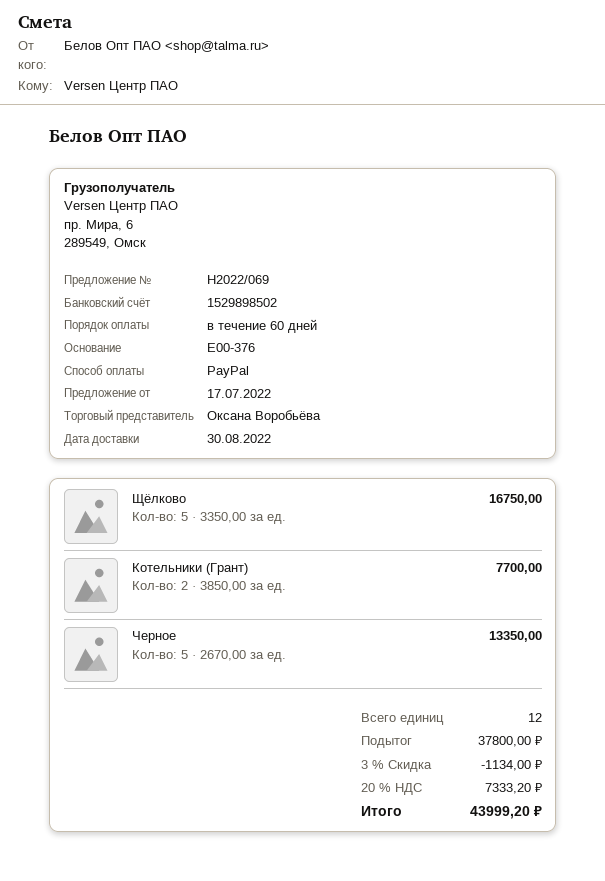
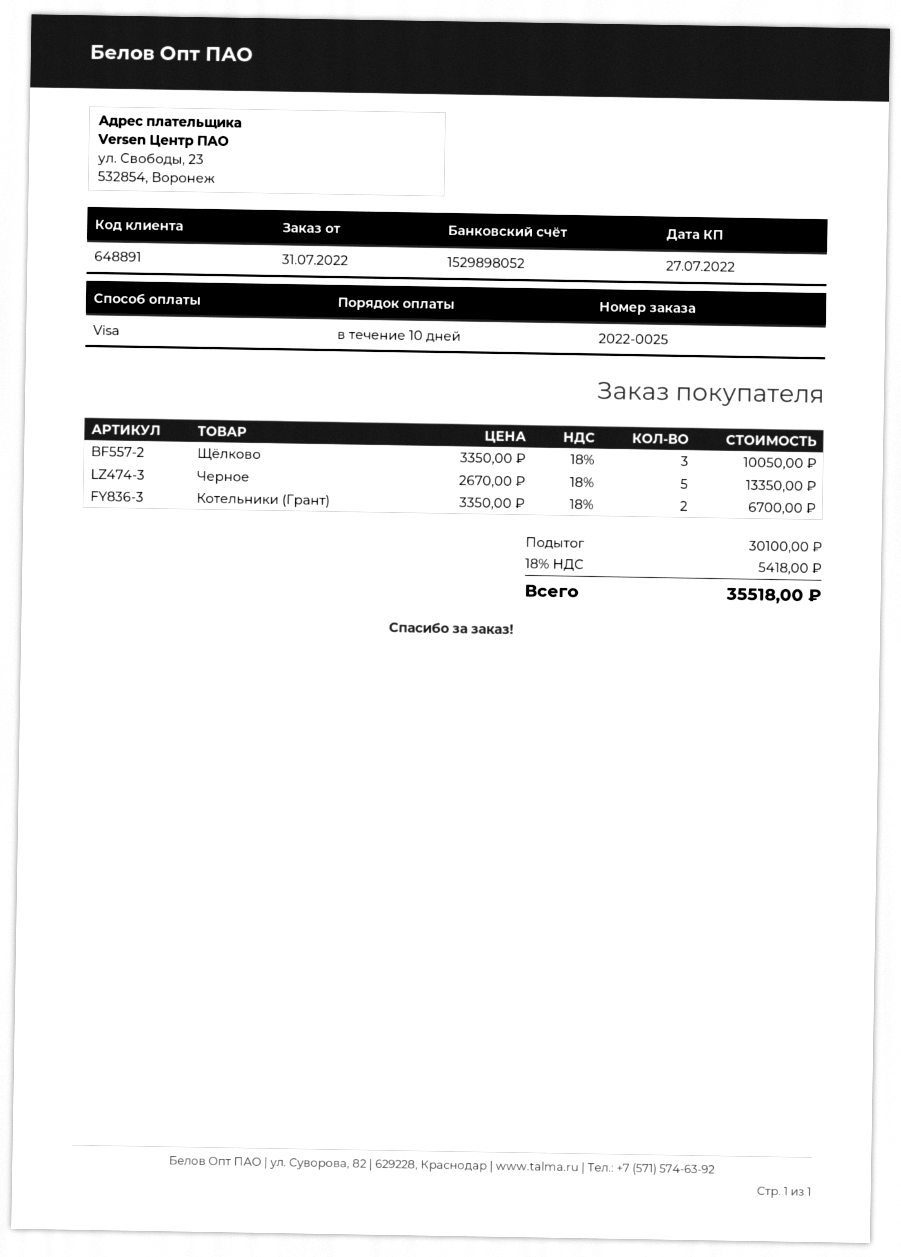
quote date: 2022-07-17 -> 2022-07-27
payment terms: 60 days -> 10 days
payment method: PayPal -> Visa
bank account: 1529898502 -> 1529898052
Щёлково: 5 x 3350.00 = 16750.00 -> 3 x 3350.00 = 10050.00
Котельники (Грант): 2 x 3850.00 = 7700.00 -> 2 x 3350.00 = 6700.00
subtotal: 37800.00 -> 30100.00
discount: 3% = 1134.00 -> none
tax: 20% = 7333.20 -> 18% = 5418.00
total: 43999.20 -> 35518.00

